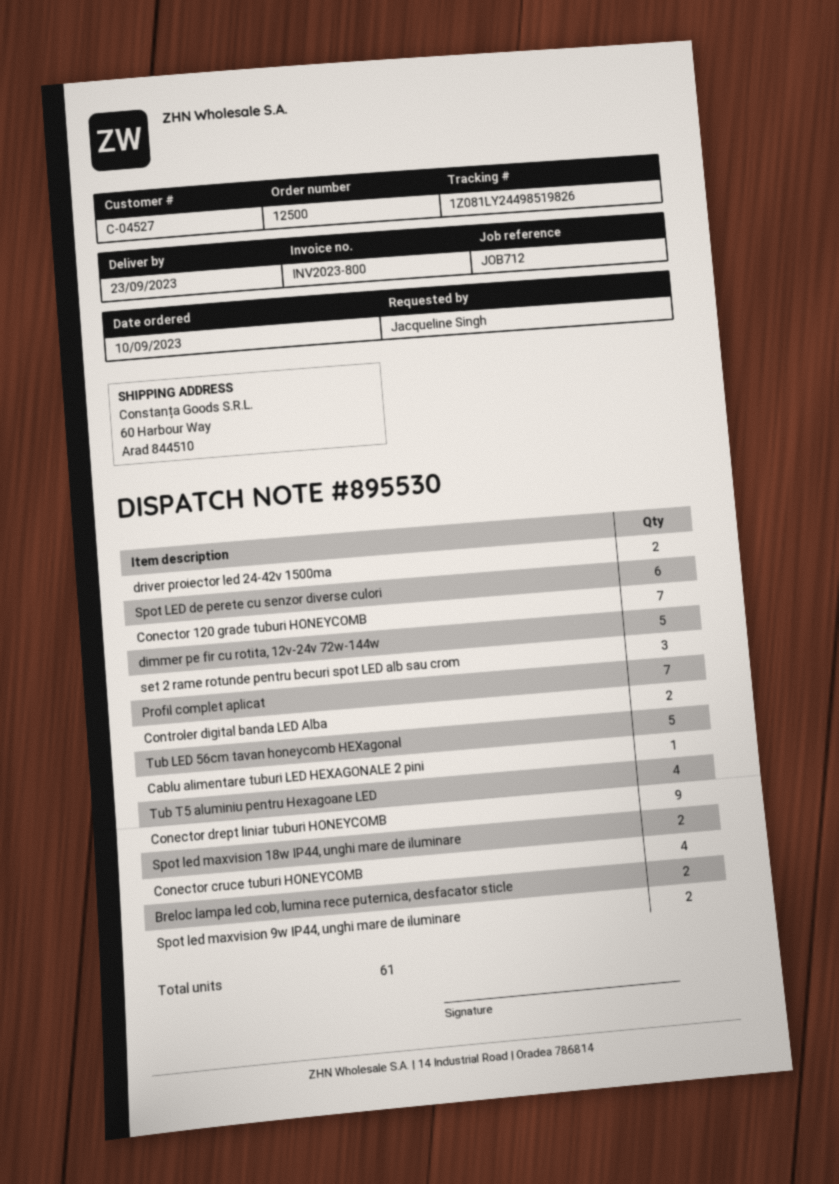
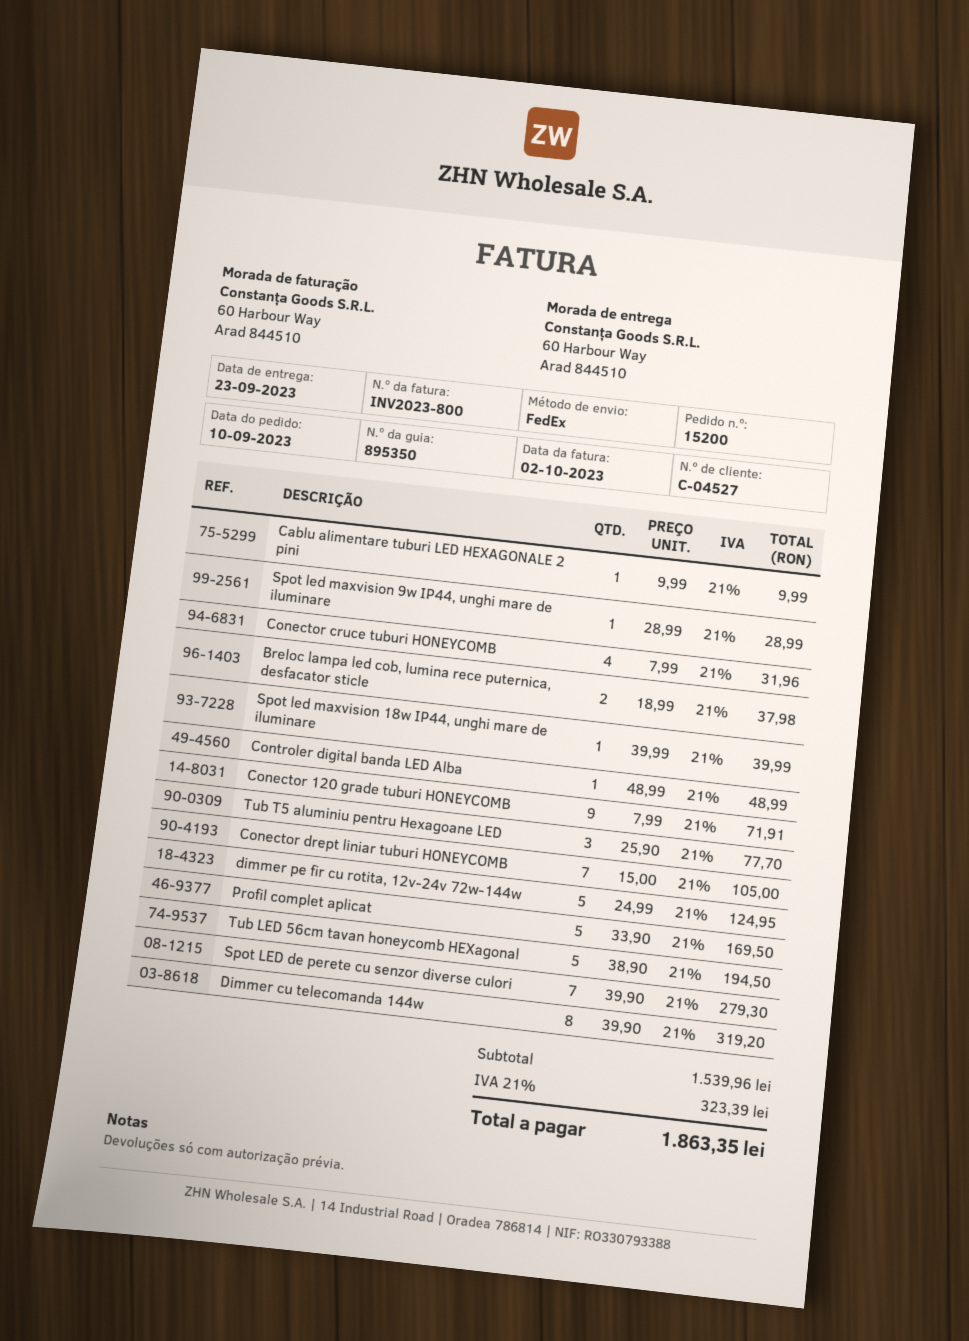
order number: 12500 -> 15200
delivery note number: 895530 -> 895350
driver proiector led 24-42v 1500ma: 2 -> none
Spot LED de perete cu senzor diverse culori: 6 -> 7
Conector 120 grade tuburi HONEYCOMB: 7 -> 9
set 2 rame rotunde pentru becuri spot LED alb sau crom: 3 -> none
Profil complet aplicat: 7 -> 5
Controler digital banda LED Alba: 2 -> 1
Tub T5 aluminiu pentru Hexagoane LED: 4 -> 3
Conector drept liniar tuburi HONEYCOMB: 9 -> 7
Spot led maxvision 18w IP44, unghi mare de iluminare: 2 -> 1
Spot led maxvision 9w IP44, unghi mare de iluminare: 2 -> 1
Dimmer cu telecomanda 144w: none -> 8

